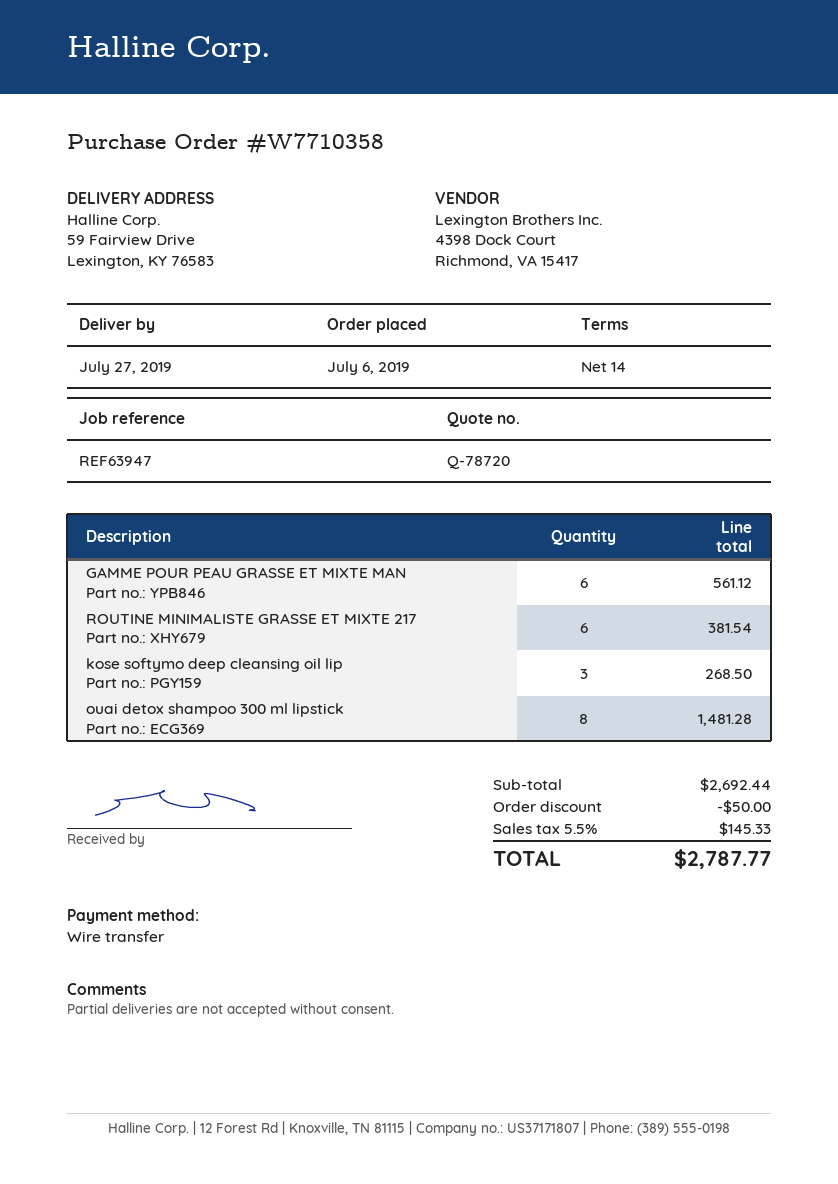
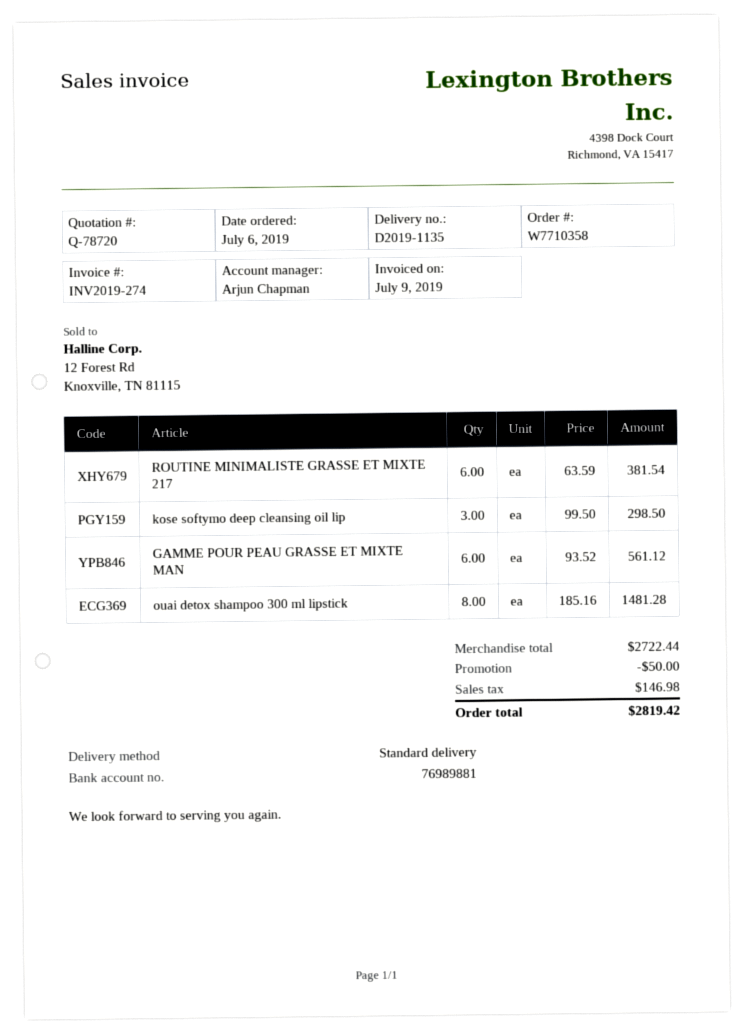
kose softymo deep cleansing oil lip: 3 for 268.50 -> 3 for 298.50
subtotal: 2692.44 -> 2722.44
tax: 145.33 -> 146.98
total: 2787.77 -> 2819.42

